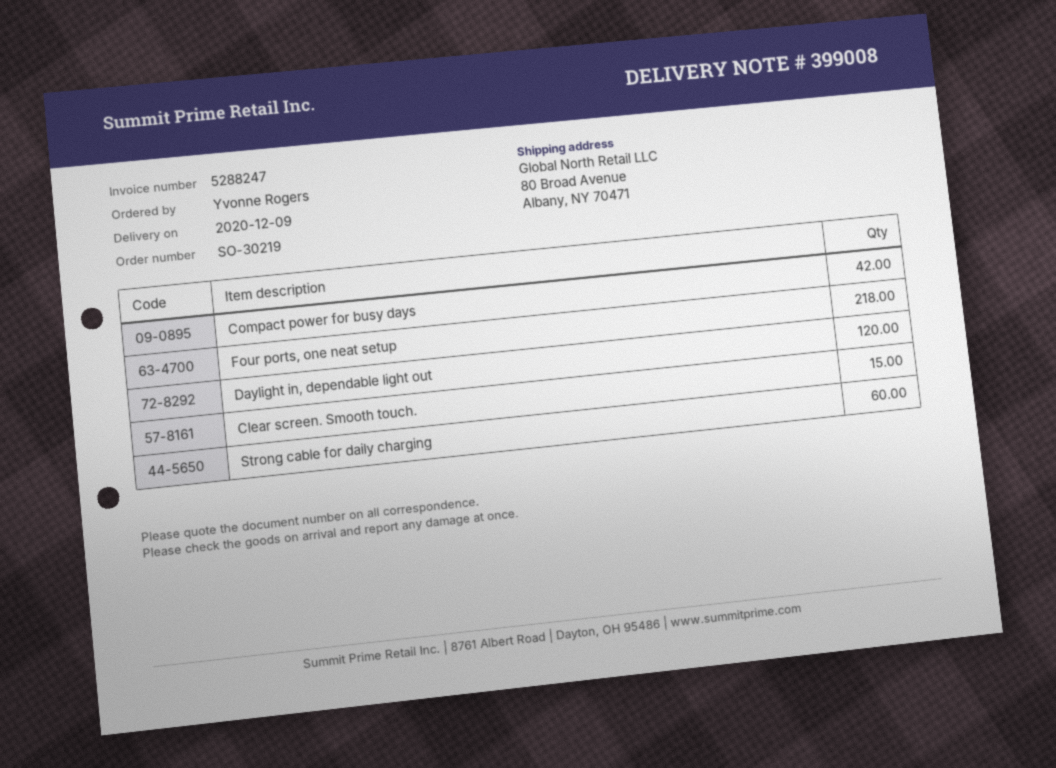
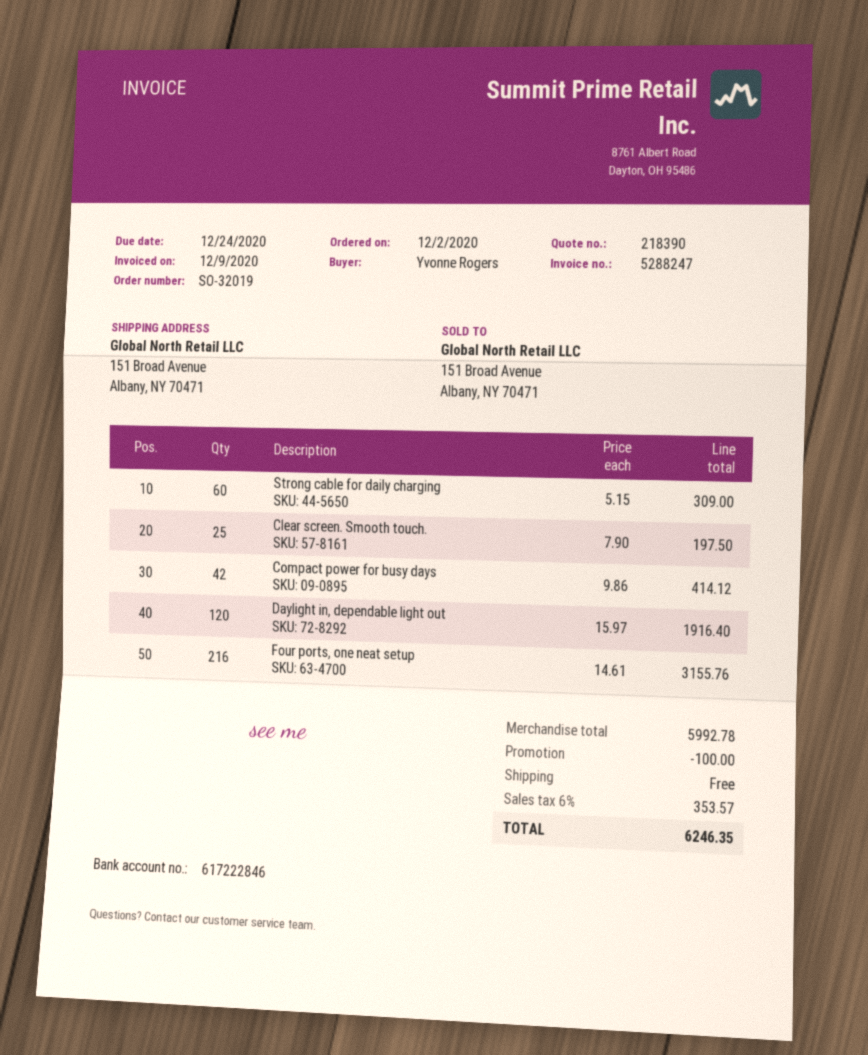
order number: SO-30219 -> SO-32019
ship to: 80 Broad Avenue, Albany, NY 70471 -> 151 Broad Avenue, Albany, NY 70471
Four ports, one neat setup: 218 -> 216
Clear screen. Smooth touch.: 15 -> 25

